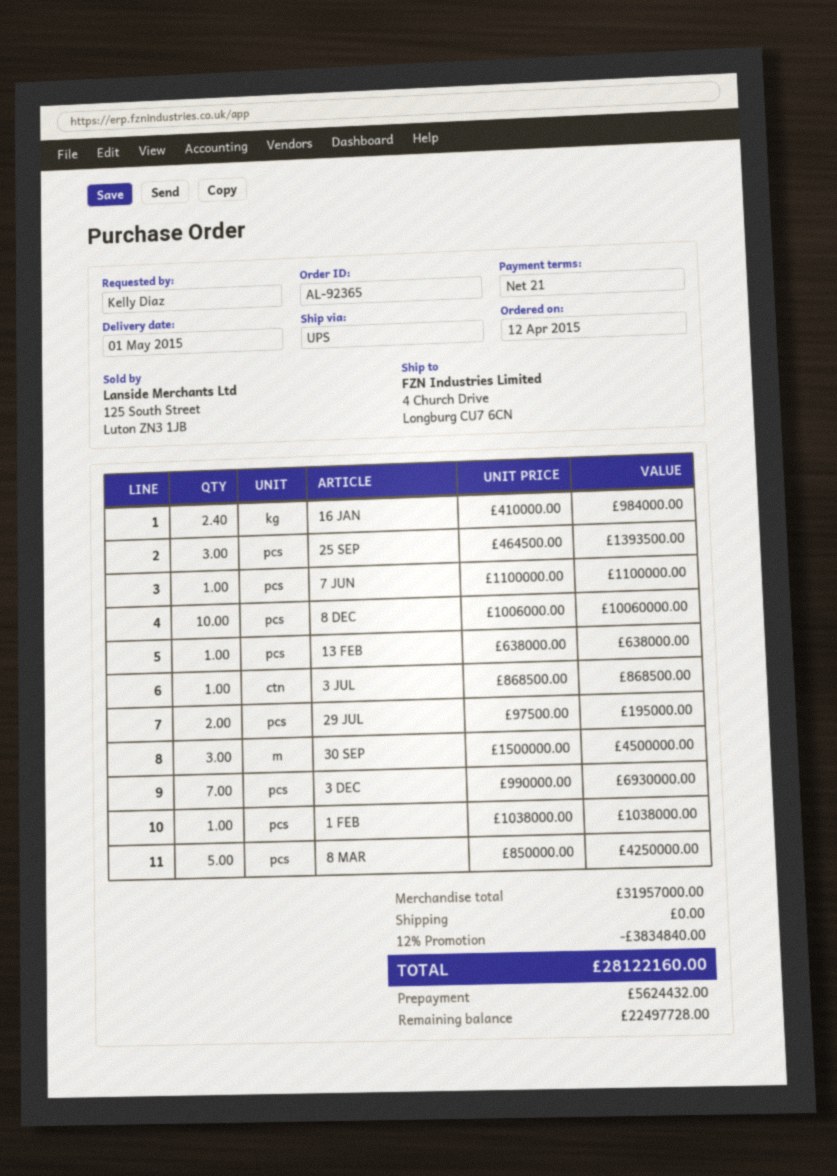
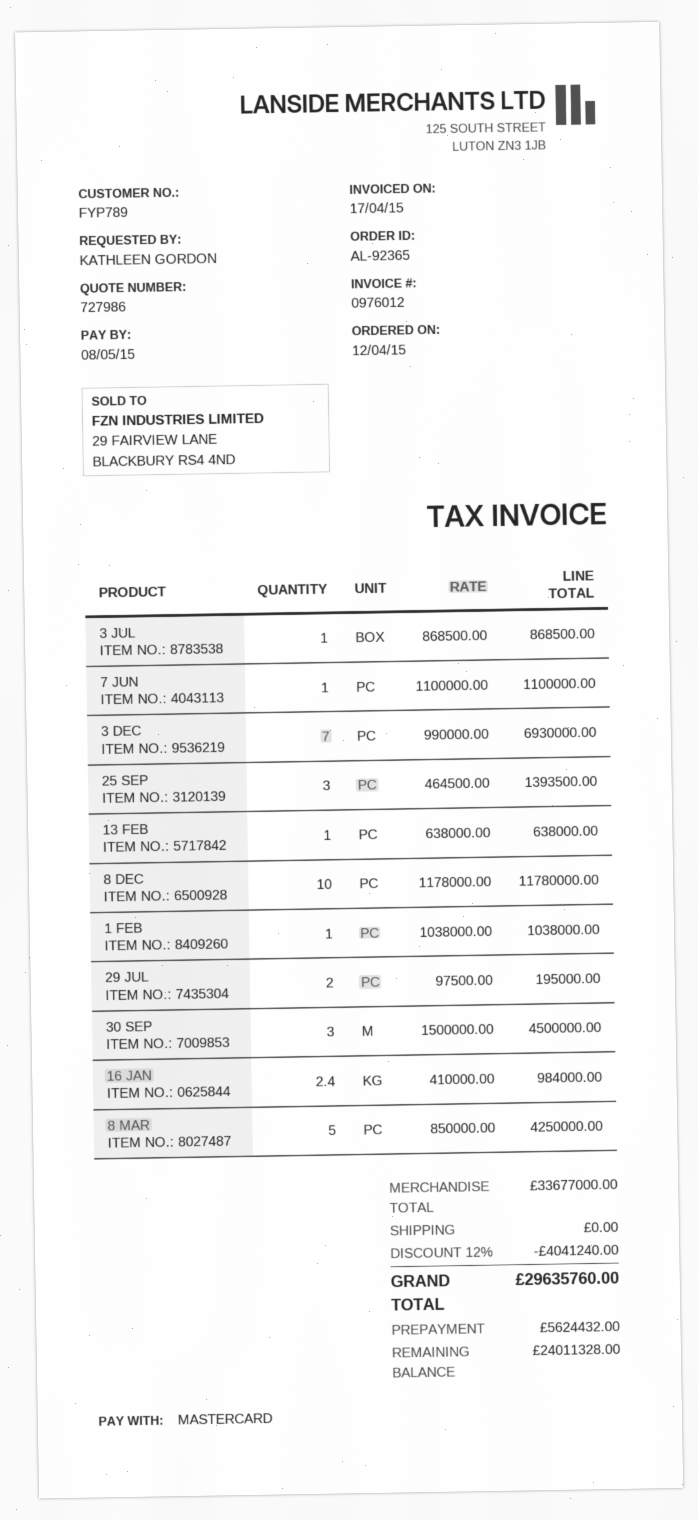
ordered by: Kelly Diaz -> KATHLEEN GORDON
8 DEC: 10 x 1006000.00 = 10060000.00 -> 10 x 1178000.00 = 11780000.00
subtotal: 31957000.00 -> 33677000.00
discount: 12% = 3834840.00 -> 12% = 4041240.00
total: 28122160.00 -> 29635760.00
balance: 22497728.00 -> 24011328.00

